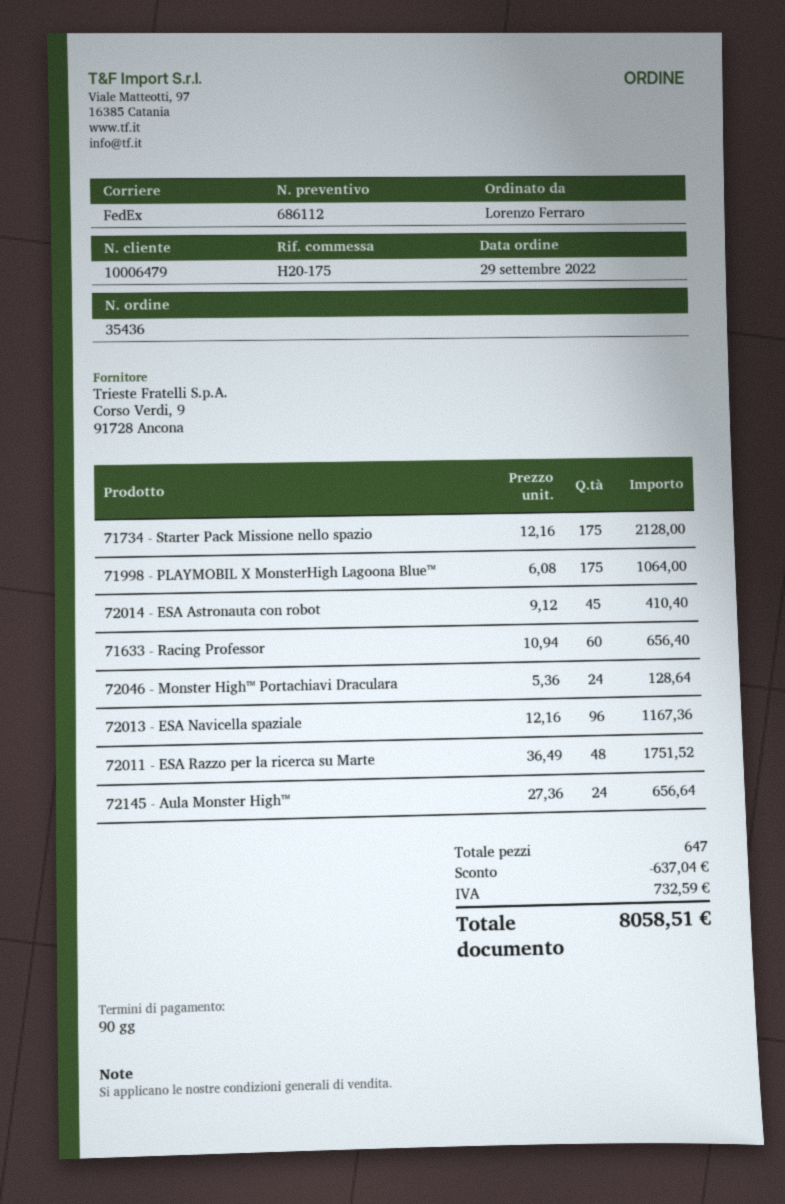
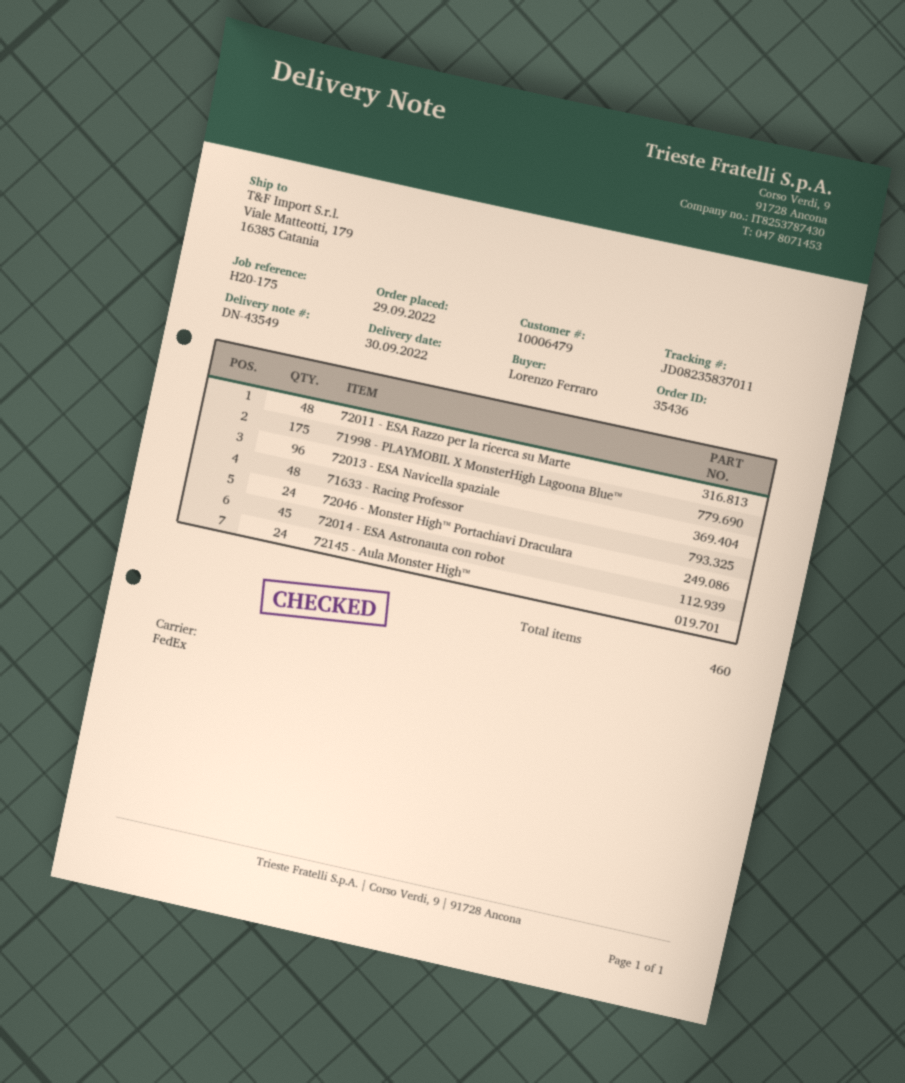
71734 - Starter Pack Missione nello spazio: 175 -> none
71633 - Racing Professor: 60 -> 48
total quantity: 647 -> 460

